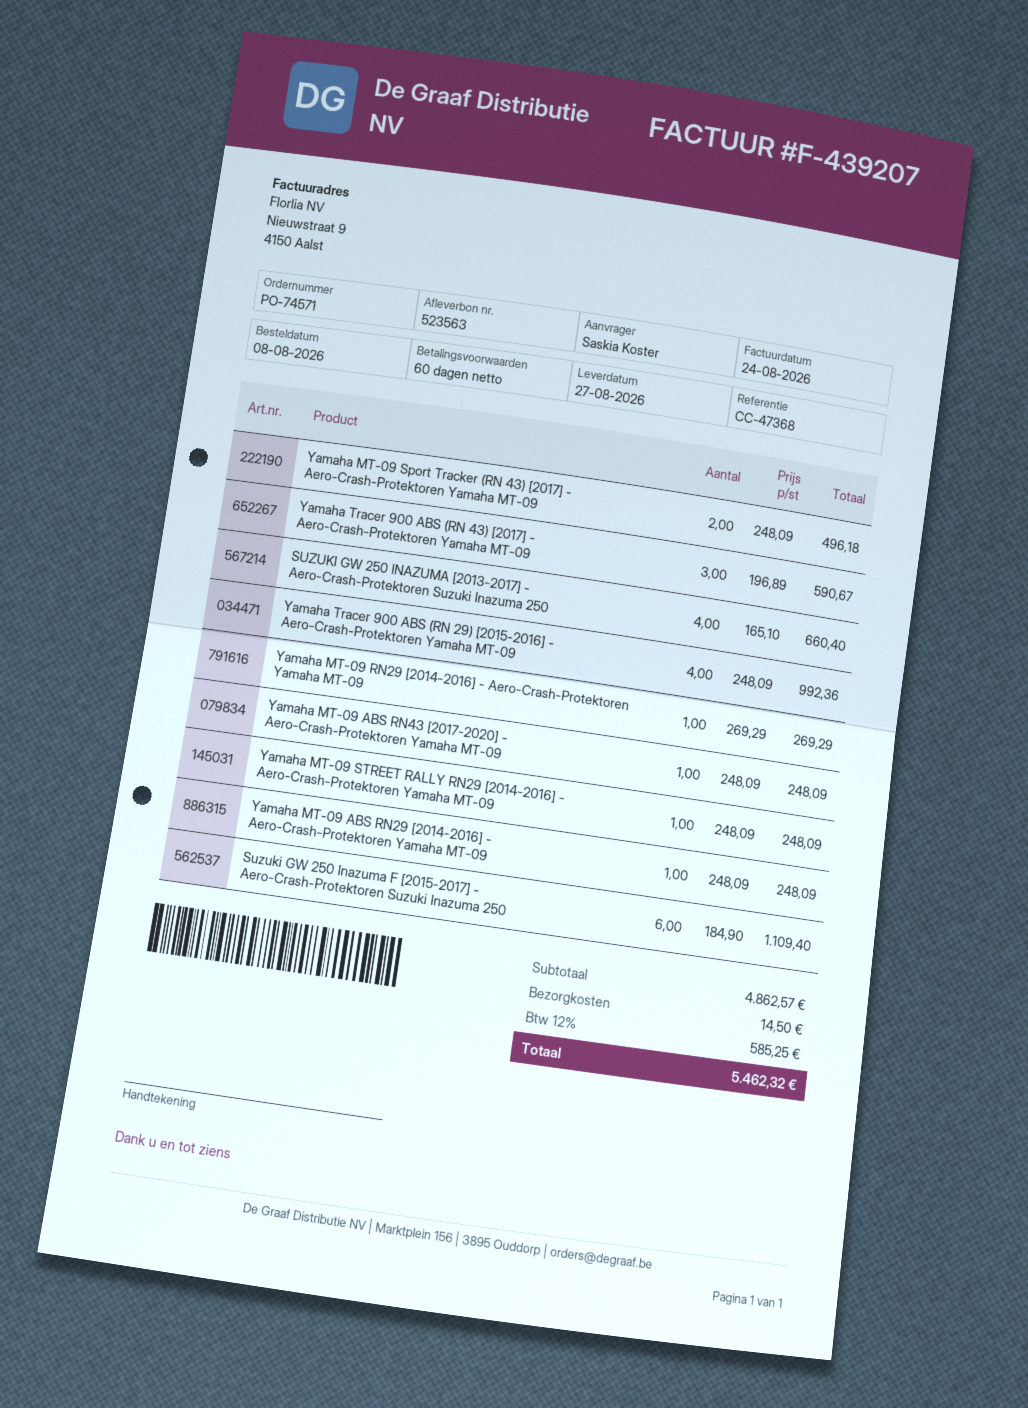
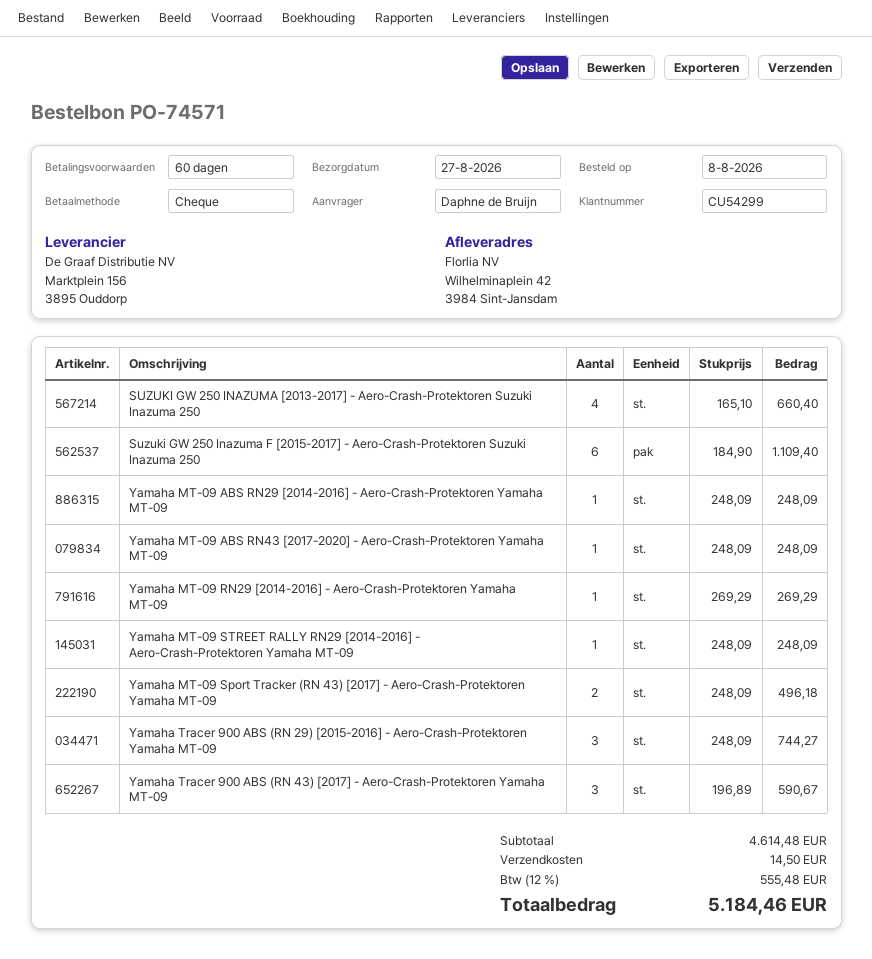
ordered by: Saskia Koster -> Daphne de Bruijn
Yamaha Tracer 900 ABS (RN 29) [2015-2016] - Aero-Crash-Protektoren Yamaha MT-09: 4 x 248.09 = 992.36 -> 3 x 248.09 = 744.27
subtotal: 4862.57 -> 4614.48
tax: 12% = 585.25 -> 12% = 555.48
total: 5462.32 -> 5184.46

